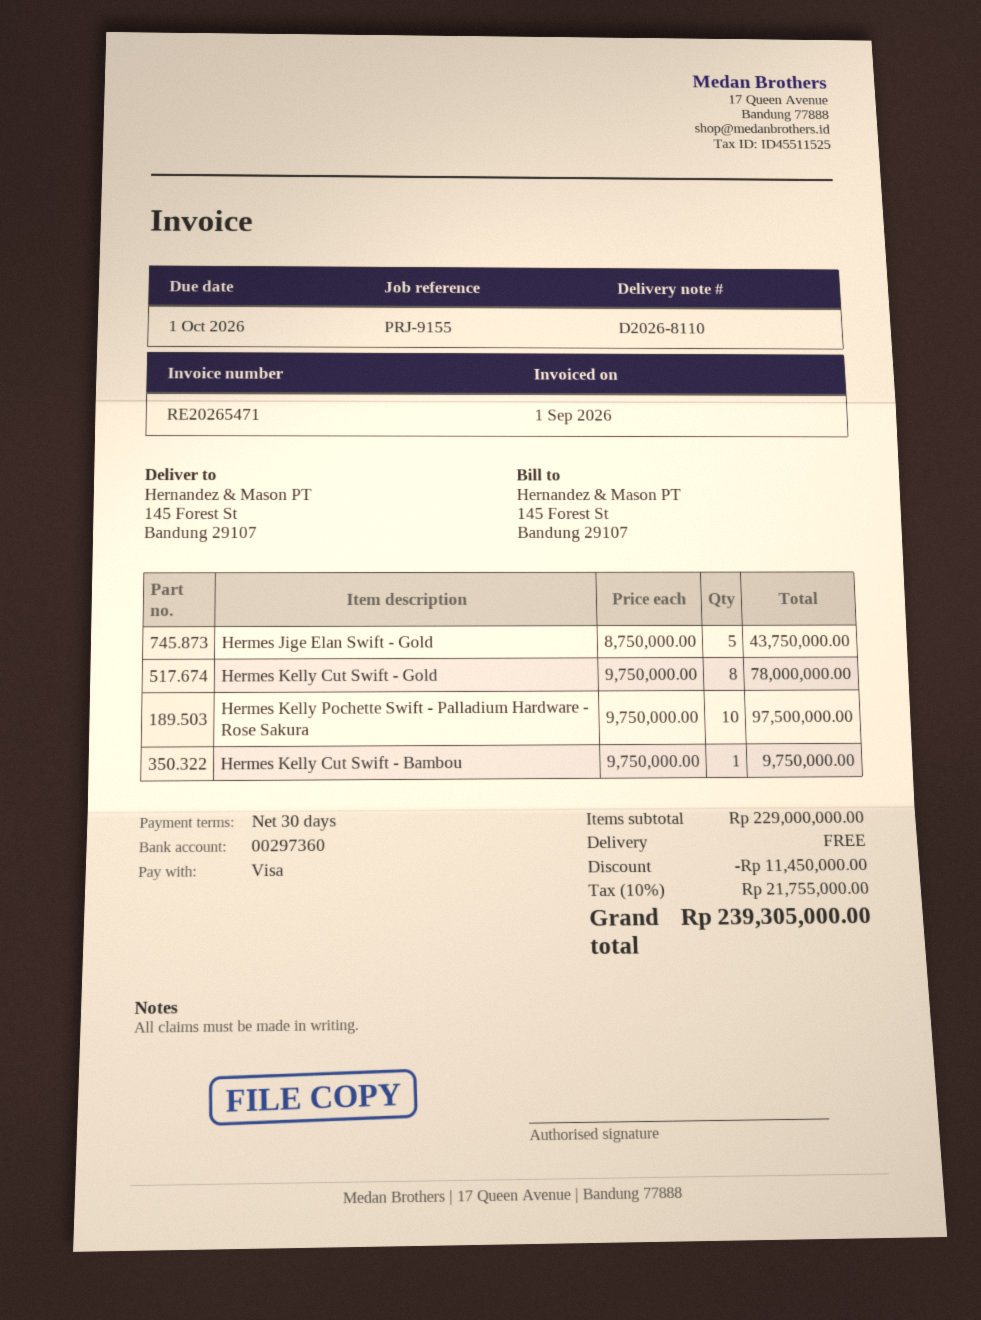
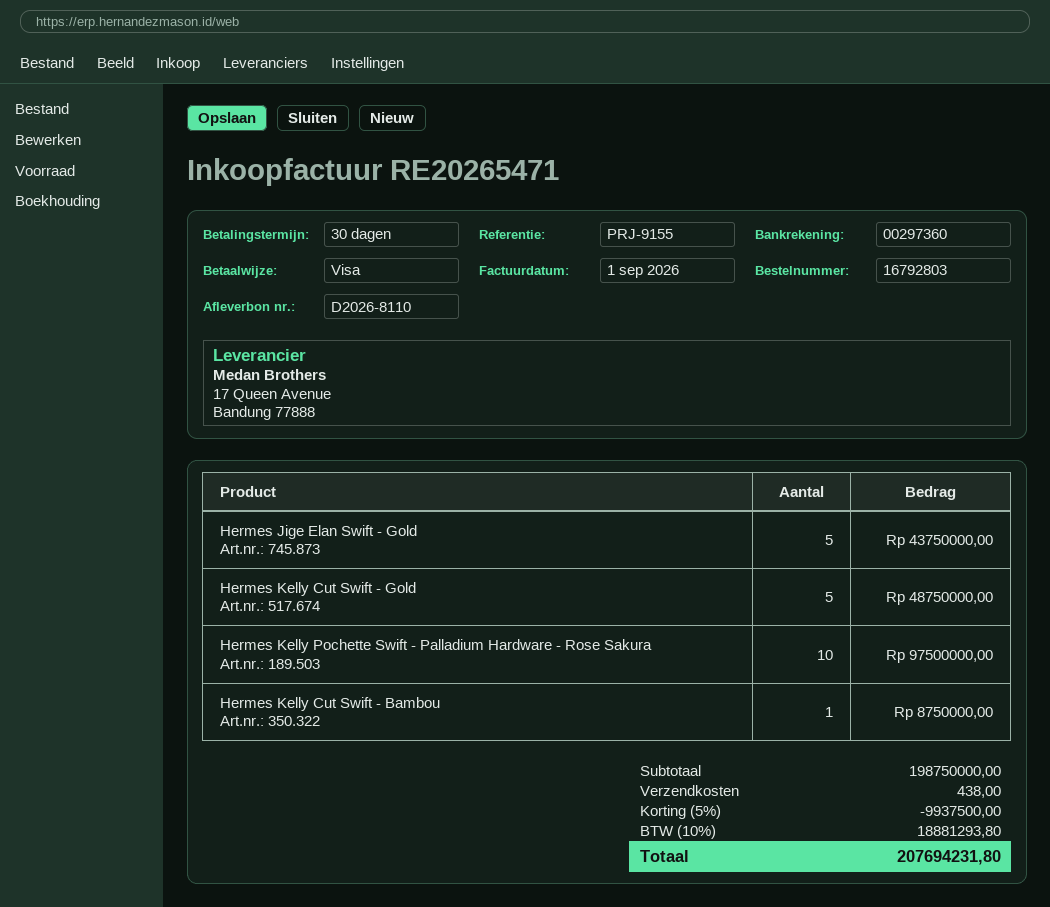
Hermes Kelly Cut Swift - Gold: 8 for 78000000.00 -> 5 for 48750000.00
Hermes Kelly Cut Swift - Bambou: 1 for 9750000.00 -> 1 for 8750000.00
subtotal: 229000000.00 -> 198750000.00
discount: 11450000.00 -> 9937500.00
shipping: 0.00 -> 438.00
tax: 10% = 21755000.00 -> 10% = 18881293.80
total: 239305000.00 -> 207694231.80

